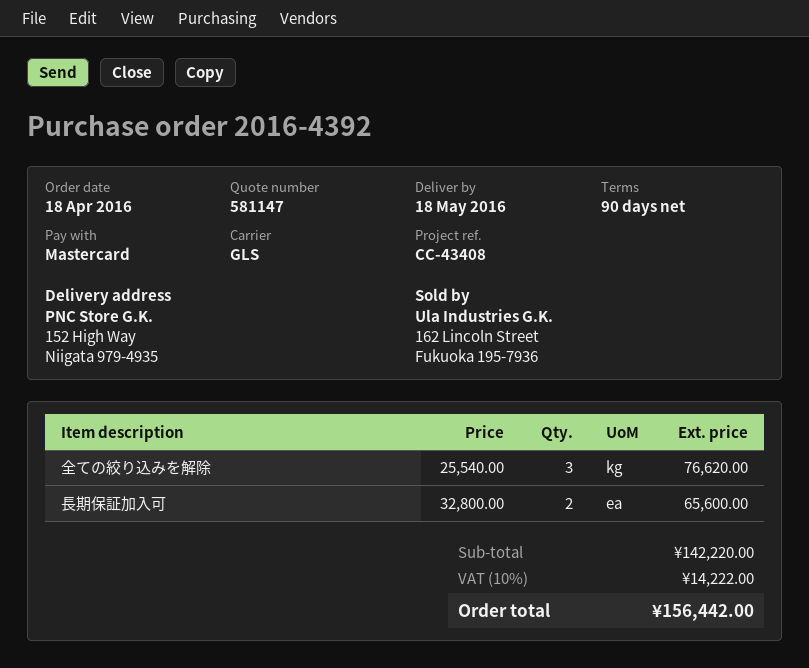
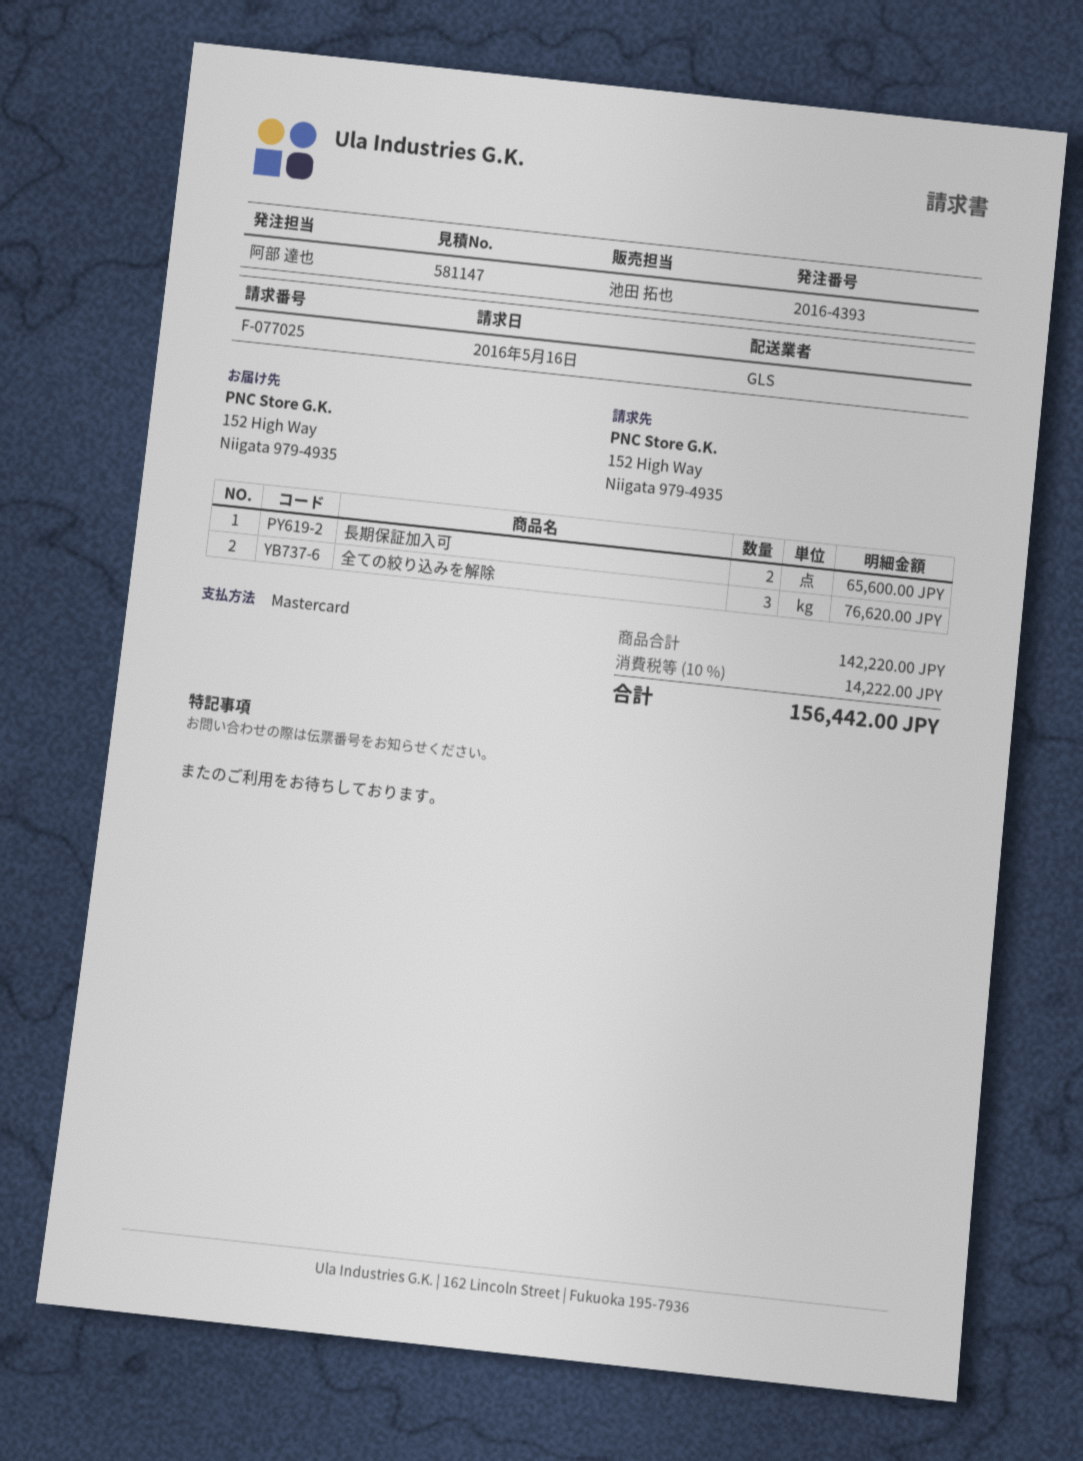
order number: 2016-4392 -> 2016-4393

